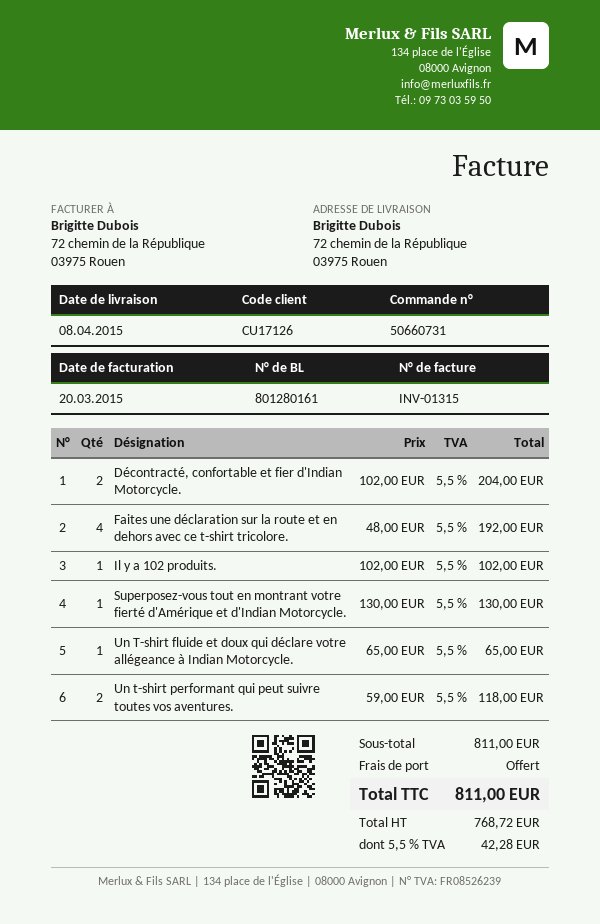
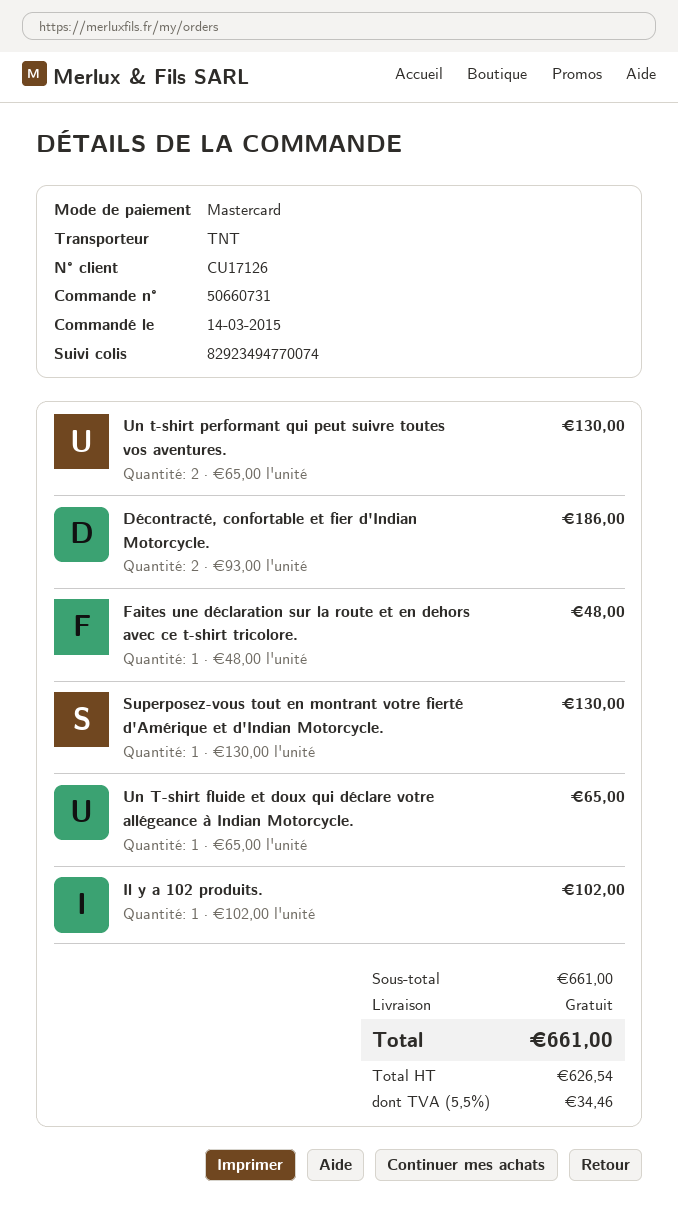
Décontracté, confortable et fier d'Indian Motorcycle.: 2 x 102.00 = 204.00 -> 2 x 93.00 = 186.00
Faites une déclaration sur la route et en dehors avec ce t-shirt tricolore.: 4 x 48.00 = 192.00 -> 1 x 48.00 = 48.00
Un t-shirt performant qui peut suivre toutes vos aventures.: 2 x 59.00 = 118.00 -> 2 x 65.00 = 130.00
subtotal: 811.00 -> 661.00
net: 768.72 -> 626.54
tax: 5.5% = 42.28 -> 5.5% = 34.46
total: 811.00 -> 661.00

